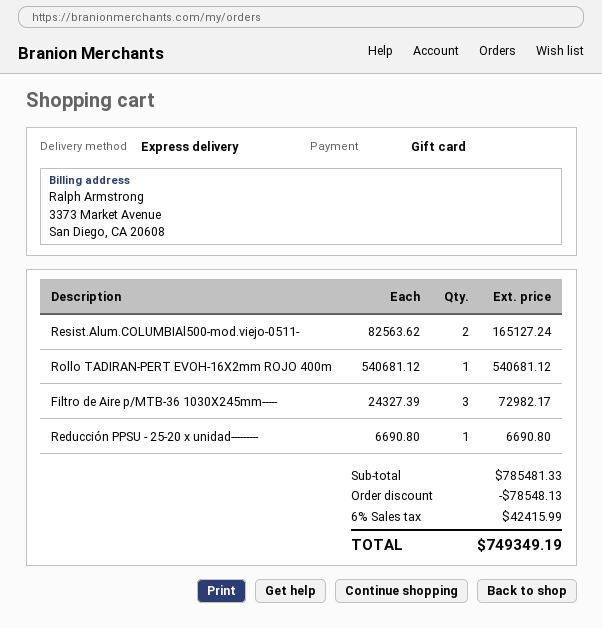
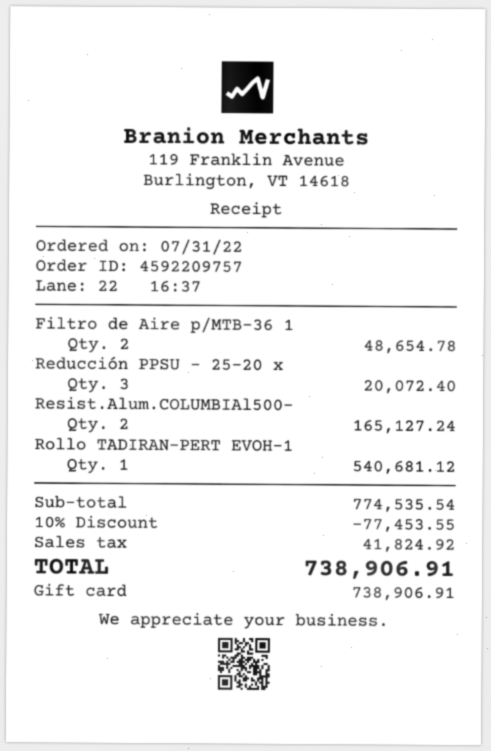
Filtro de Aire p/MTB-36 1030X245mm-----: 3 for 72982.17 -> 2 for 48654.78
Reducción PPSU - 25-20 x unidad---------: 1 for 6690.80 -> 3 for 20072.40
subtotal: 785481.33 -> 774535.54
discount: 78548.13 -> 77453.55
tax: 42415.99 -> 41824.92
total: 749349.19 -> 738906.91

